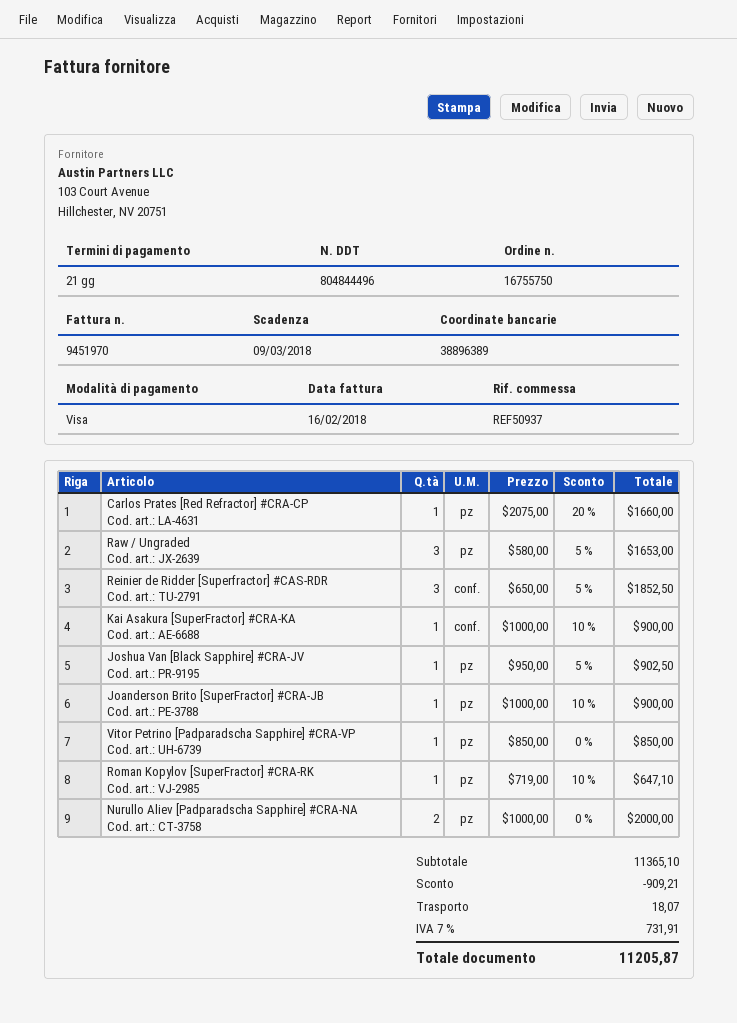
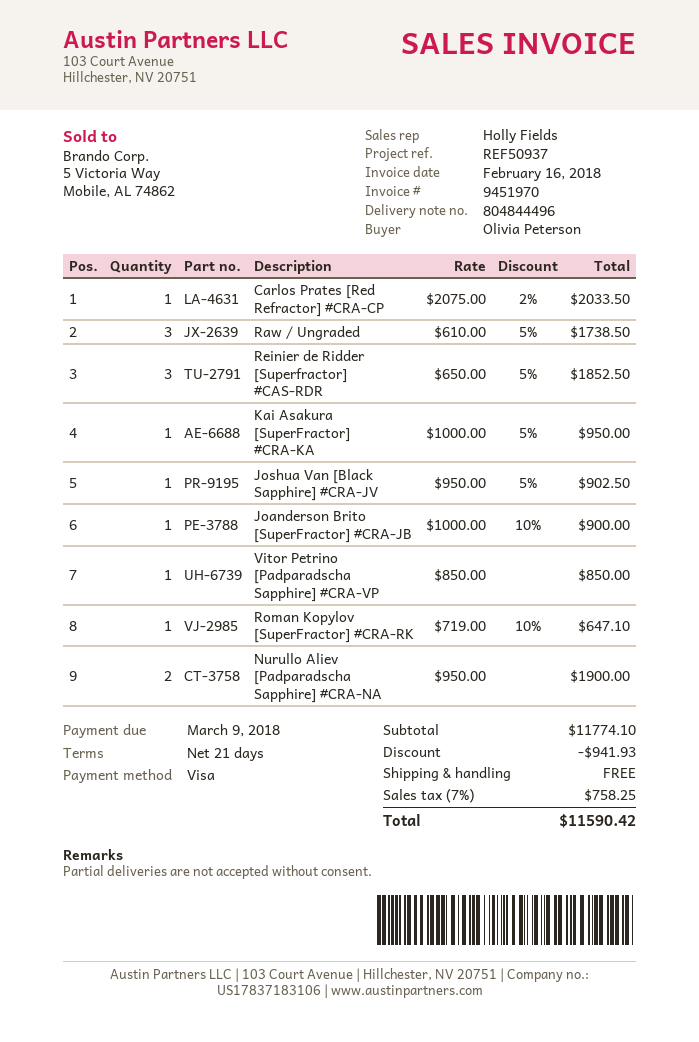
Carlos Prates [Red Refractor] #CRA-CP: 1 x 2075.00 - 20% = 1660.00 -> 1 x 2075.00 - 2% = 2033.50
Raw / Ungraded: 3 x 580.00 - 5% = 1653.00 -> 3 x 610.00 - 5% = 1738.50
Kai Asakura [SuperFractor] #CRA-KA: 1 x 1000.00 - 10% = 900.00 -> 1 x 1000.00 - 5% = 950.00
Nurullo Aliev [Padparadscha Sapphire] #CRA-NA: 2 x 1000.00 = 2000.00 -> 2 x 950.00 = 1900.00
subtotal: 11365.10 -> 11774.10
discount: 909.21 -> 941.93
shipping: 18.07 -> 0.00
tax: 7% = 731.91 -> 7% = 758.25
total: 11205.87 -> 11590.42

